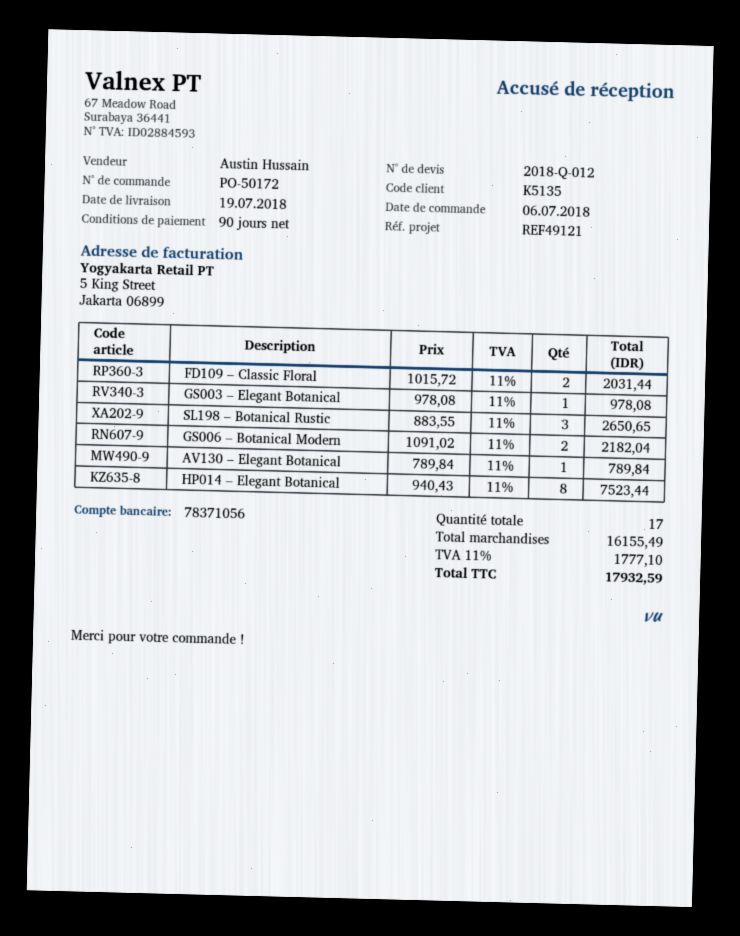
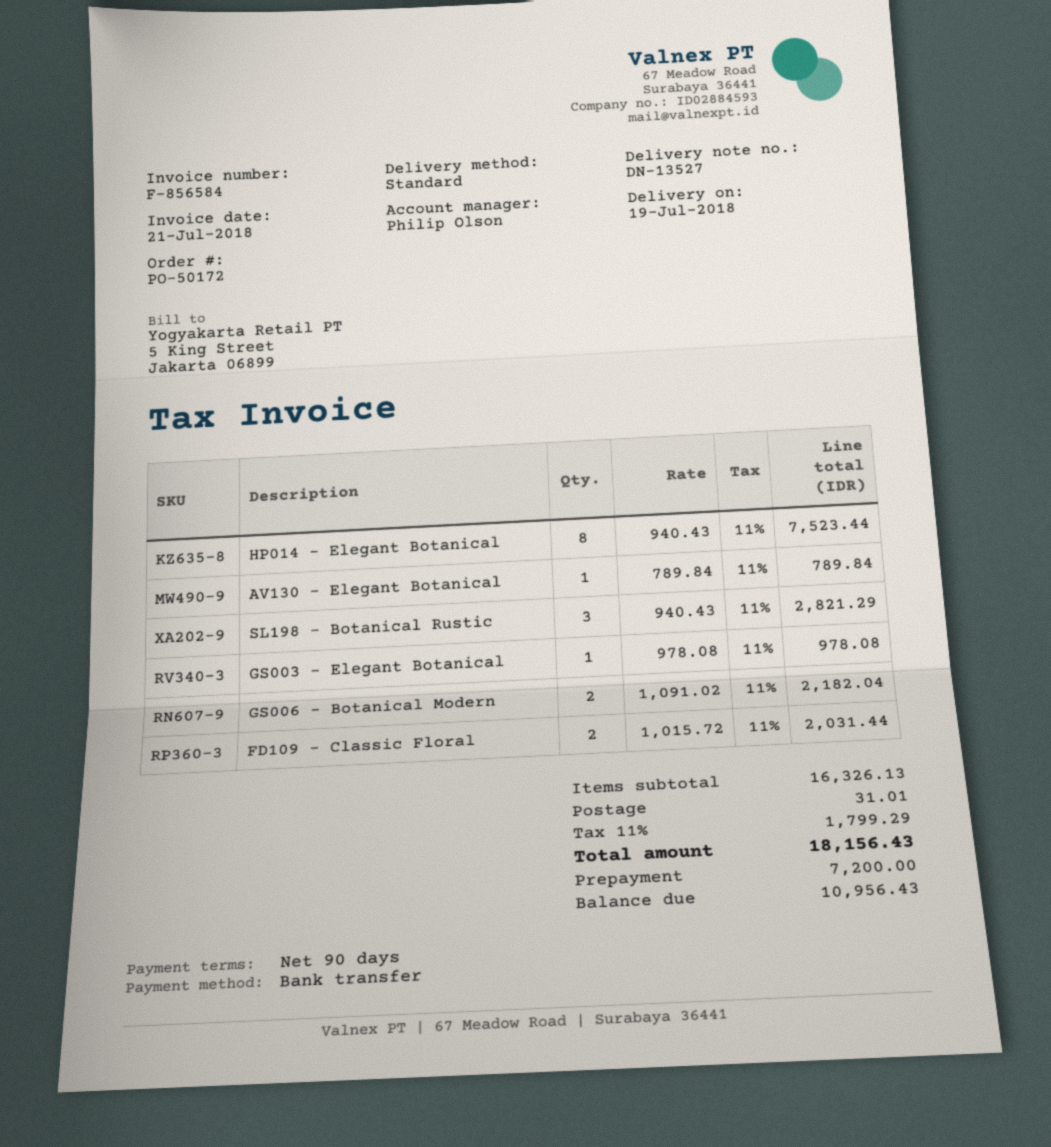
sales rep: Austin Hussain -> Philip Olson
SL198 – Botanical Rustic: 3 x 883.55 = 2650.65 -> 3 x 940.43 = 2821.29
subtotal: 16155.49 -> 16326.13
shipping: none -> 31.01
tax: 11% = 1777.10 -> 11% = 1799.29
total: 17932.59 -> 18156.43

